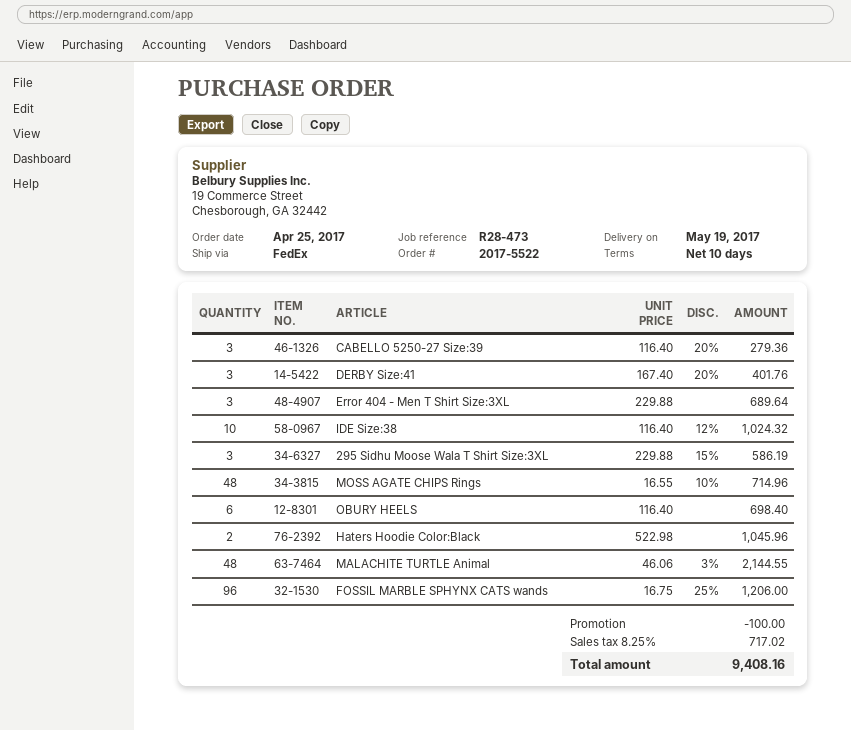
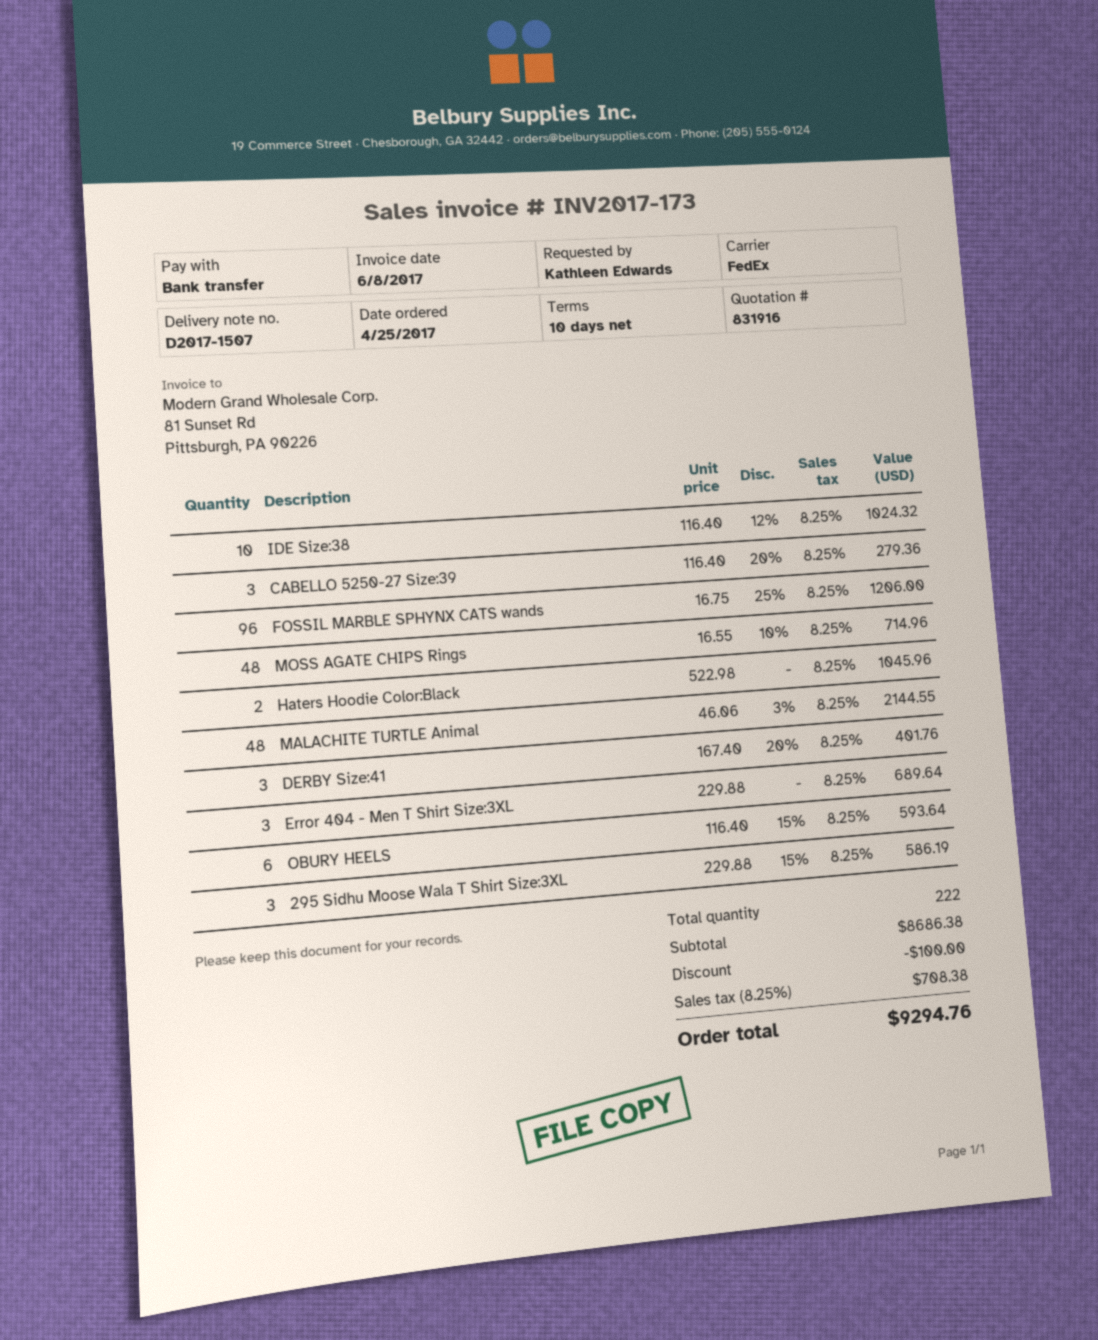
OBURY HEELS: 6 x 116.40 = 698.40 -> 6 x 116.40 - 15% = 593.64
tax: 8.25% = 717.02 -> 8.25% = 708.38
total: 9408.16 -> 9294.76

